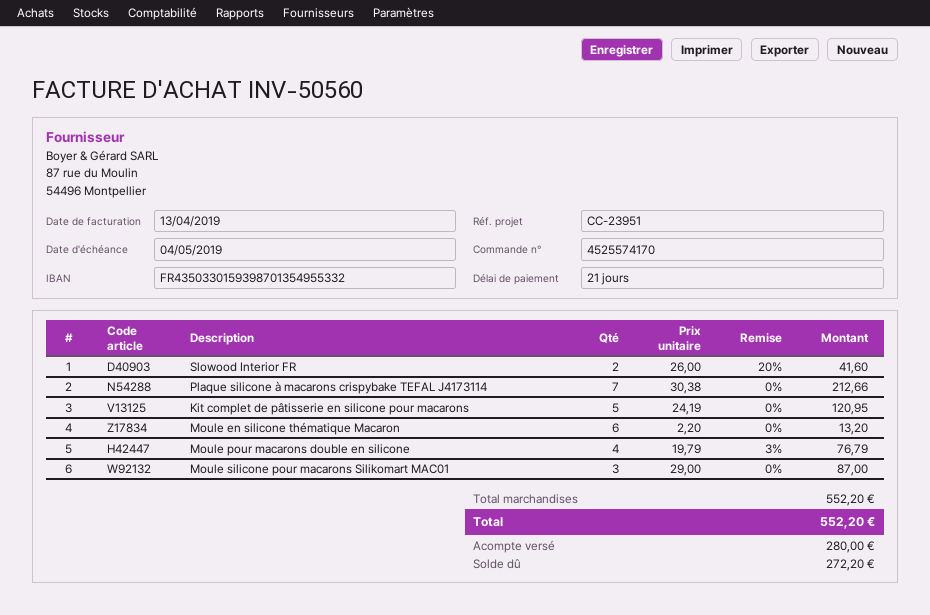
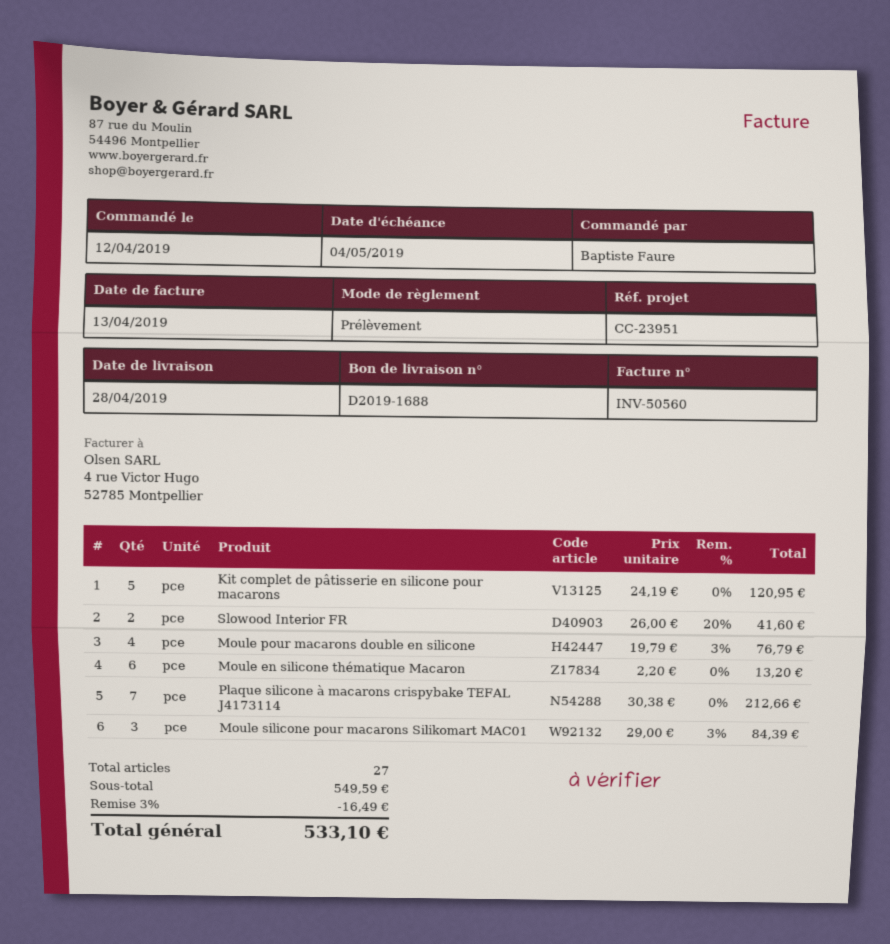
Moule silicone pour macarons Silikomart MAC01: 3 x 29.00 = 87.00 -> 3 x 29.00 - 3% = 84.39
subtotal: 552.20 -> 549.59
discount: none -> 3% = 16.49
total: 552.20 -> 533.10

